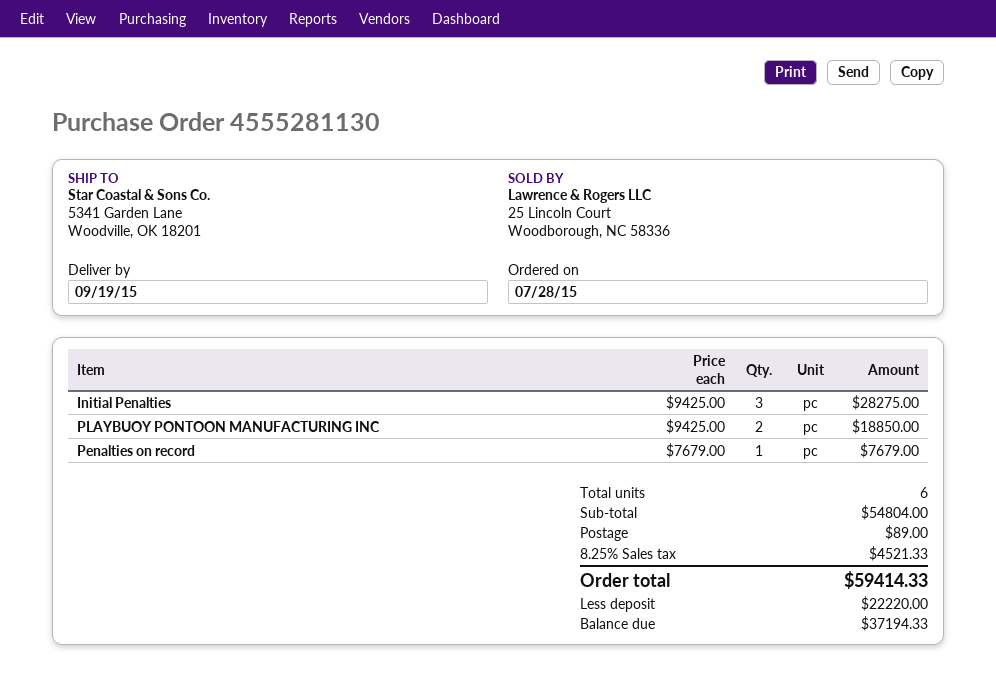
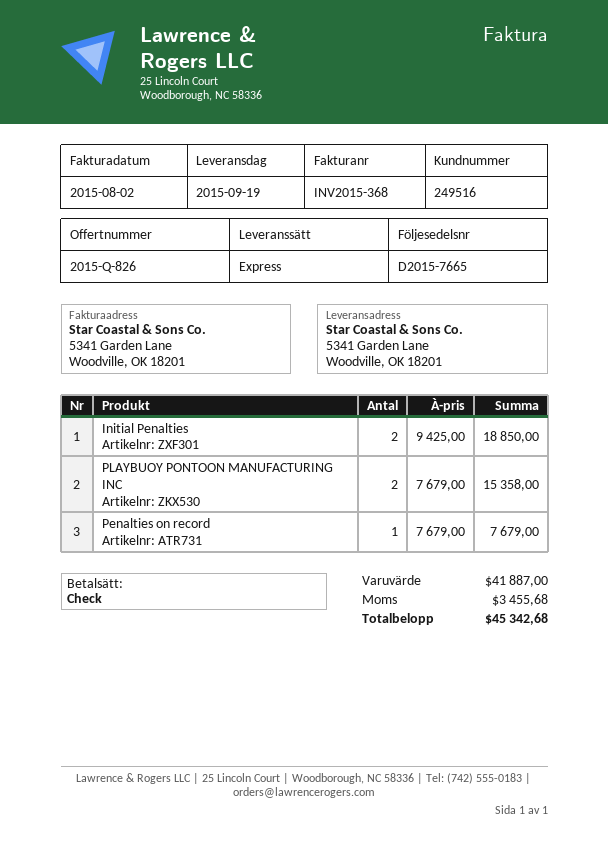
Initial Penalties: 3 x 9425.00 = 28275.00 -> 2 x 9425.00 = 18850.00
PLAYBUOY PONTOON MANUFACTURING INC: 2 x 9425.00 = 18850.00 -> 2 x 7679.00 = 15358.00
subtotal: 54804.00 -> 41887.00
shipping: 89.00 -> none
tax: 4521.33 -> 3455.68
total: 59414.33 -> 45342.68

